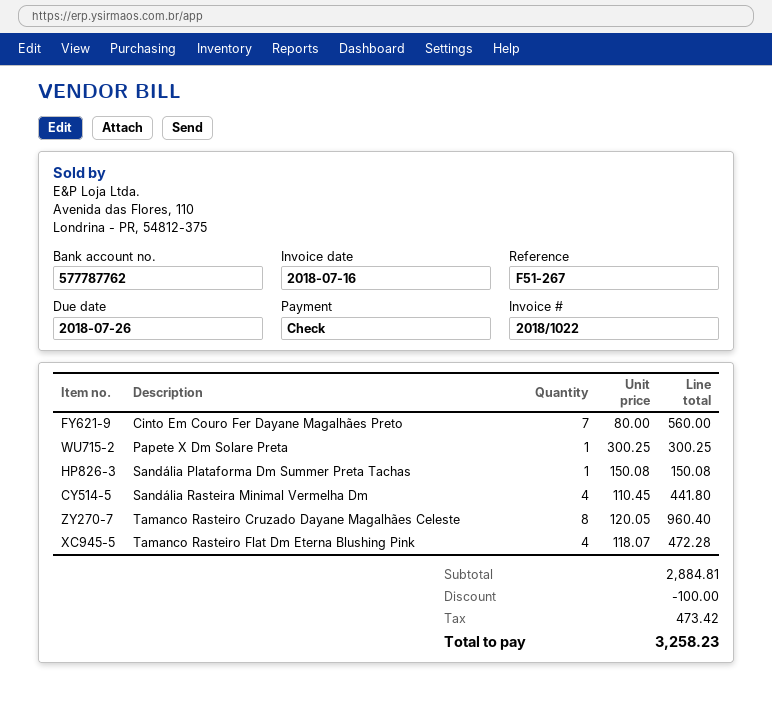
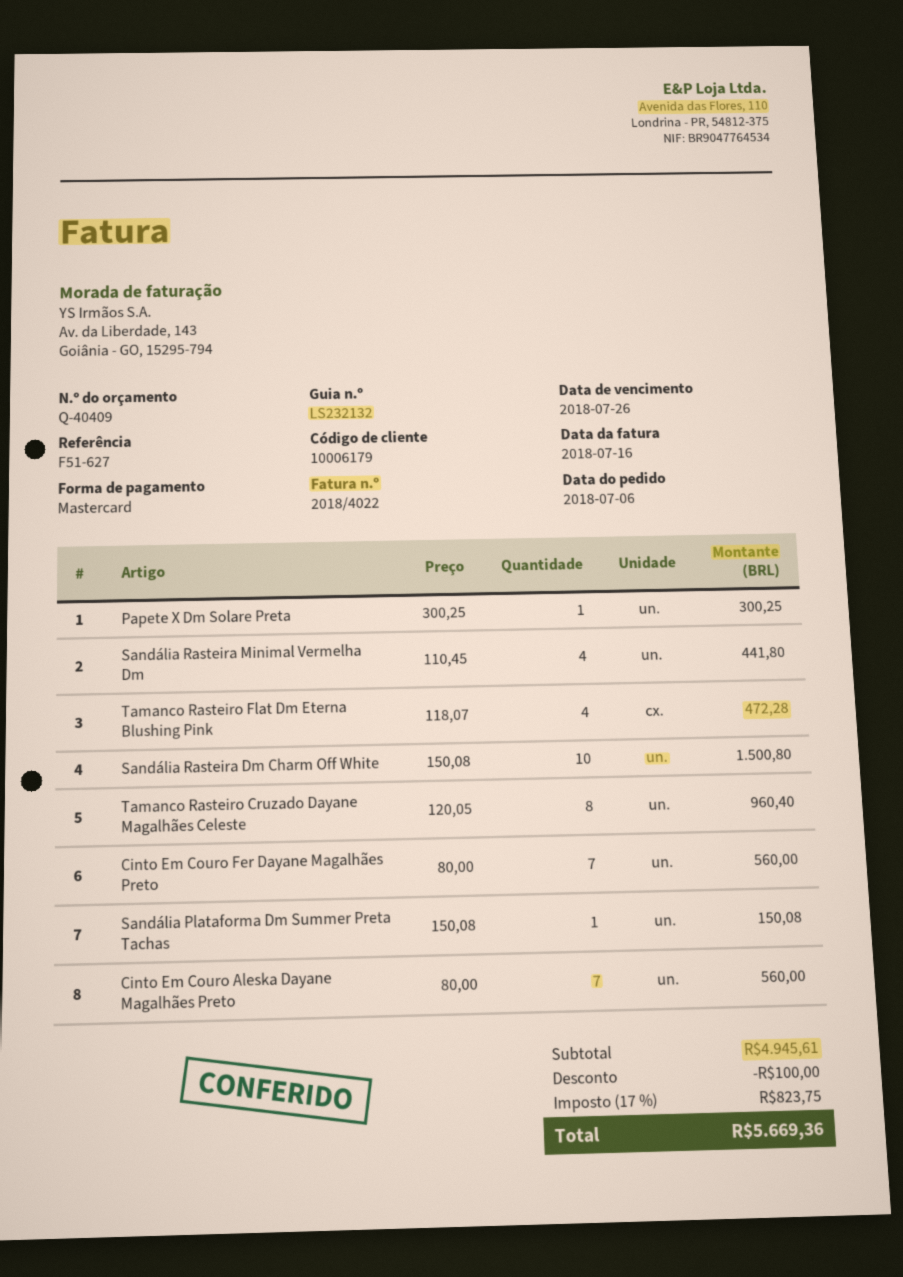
invoice number: 2018/1022 -> 2018/4022
reference: F51-267 -> F51-627
payment method: cheque -> Mastercard
Sandália Rasteira Dm Charm Off White: none -> 10 x 150.08 = 1500.80
Cinto Em Couro Aleska Dayane Magalhães Preto: none -> 7 x 80.00 = 560.00
subtotal: 2884.81 -> 4945.61
tax: 473.42 -> 823.75
total: 3258.23 -> 5669.36

